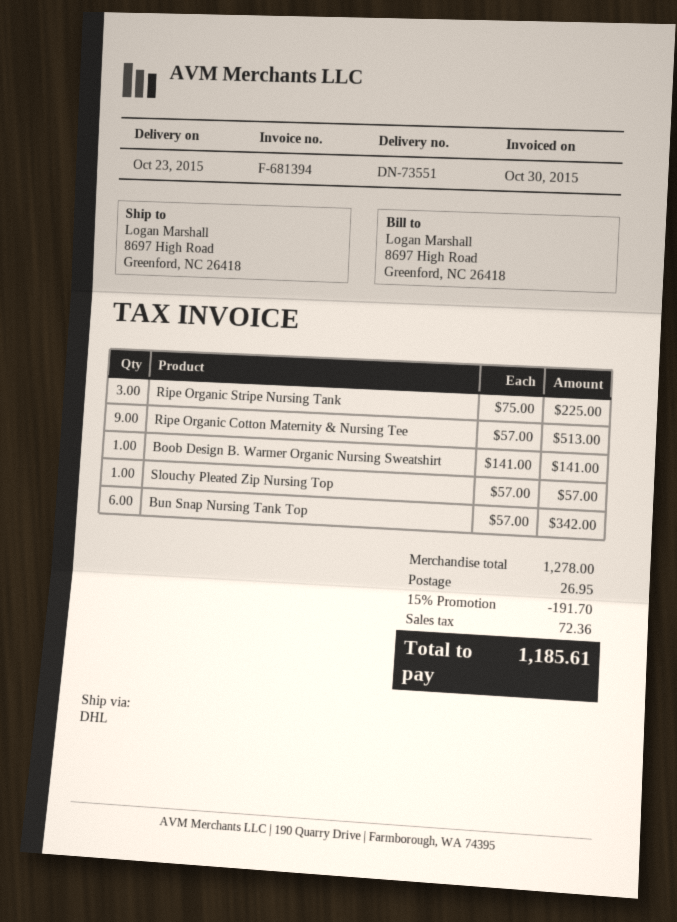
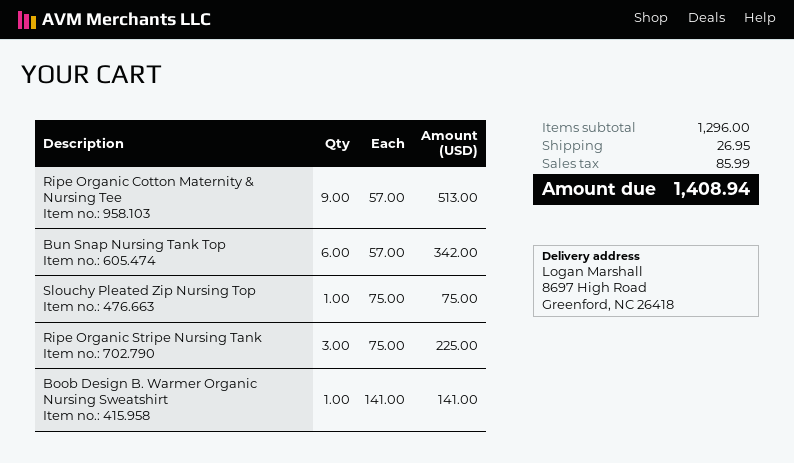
Slouchy Pleated Zip Nursing Top: 1 x 57.00 = 57.00 -> 1 x 75.00 = 75.00
subtotal: 1278.00 -> 1296.00
discount: 15% = 191.70 -> none
tax: 72.36 -> 85.99
total: 1185.61 -> 1408.94

